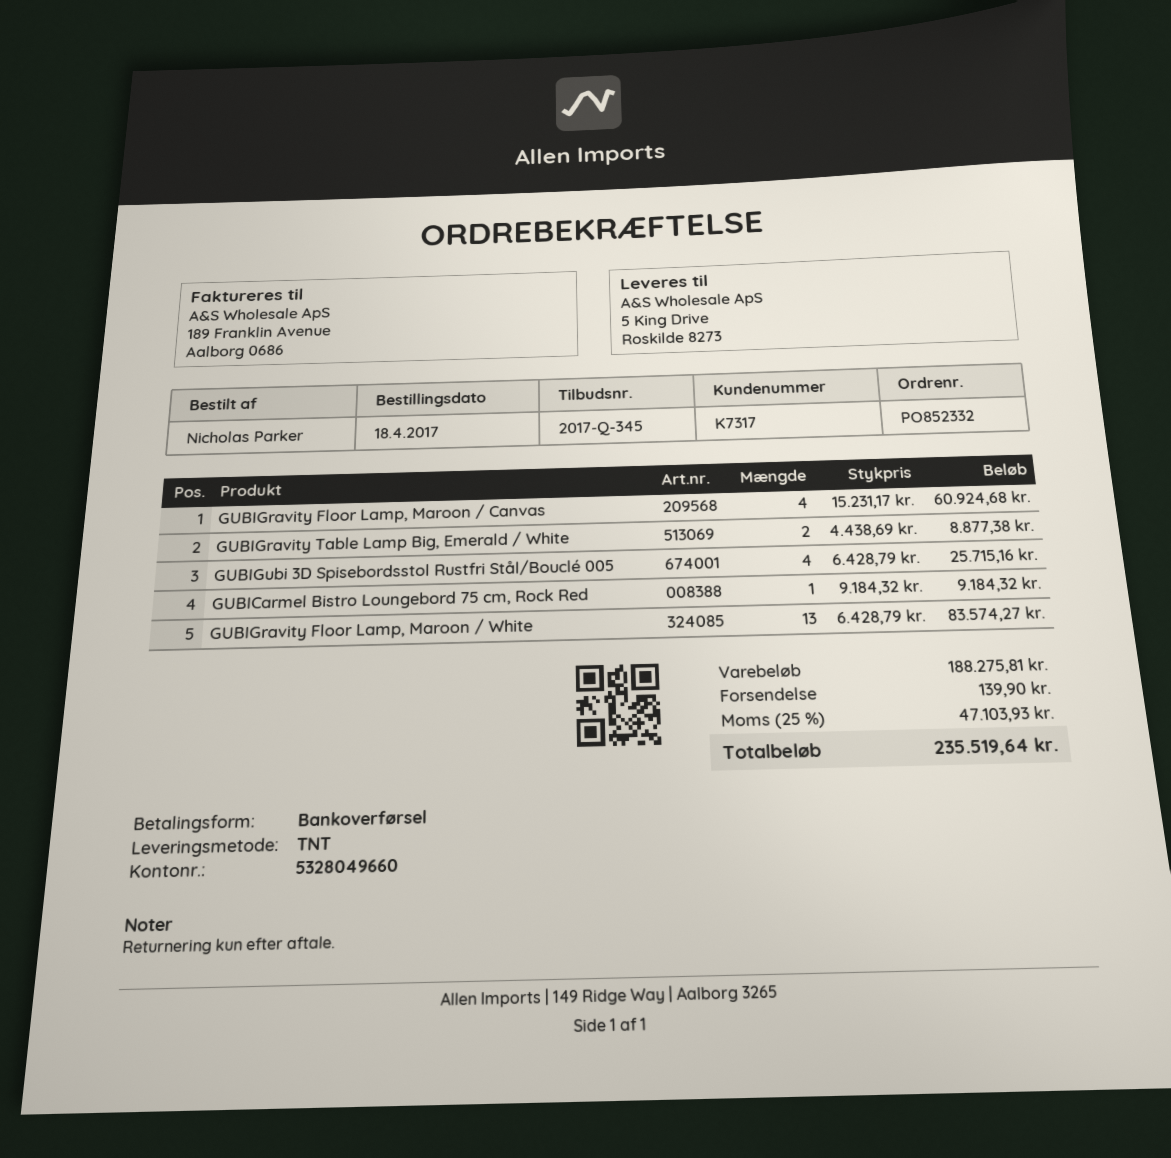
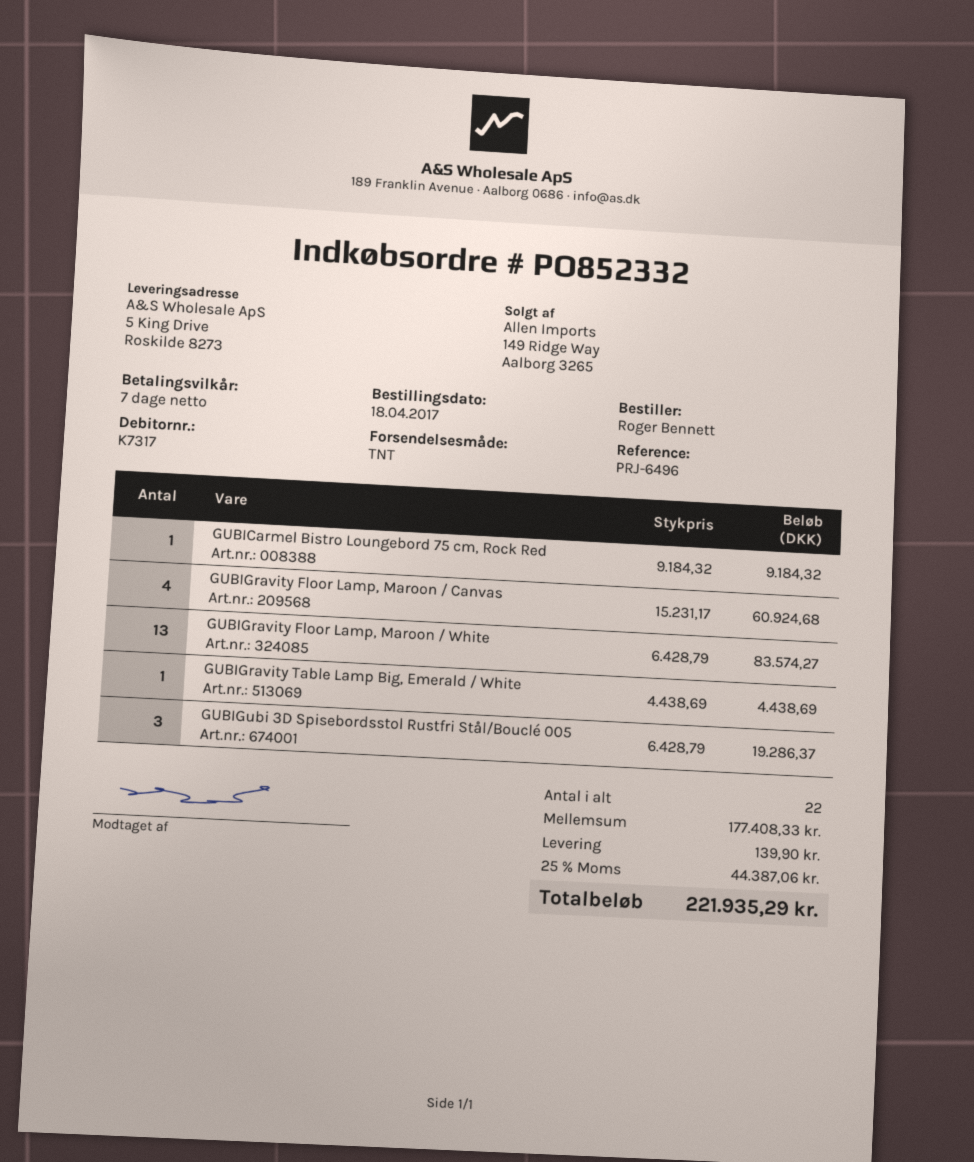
ordered by: Nicholas Parker -> Roger Bennett
GUBIGravity Table Lamp Big, Emerald / White: 2 x 4438.69 = 8877.38 -> 1 x 4438.69 = 4438.69
GUBIGubi 3D Spisebordsstol Rustfri Stål/Bouclé 005: 4 x 6428.79 = 25715.16 -> 3 x 6428.79 = 19286.37
subtotal: 188275.81 -> 177408.33
tax: 25% = 47103.93 -> 25% = 44387.06
total: 235519.64 -> 221935.29

